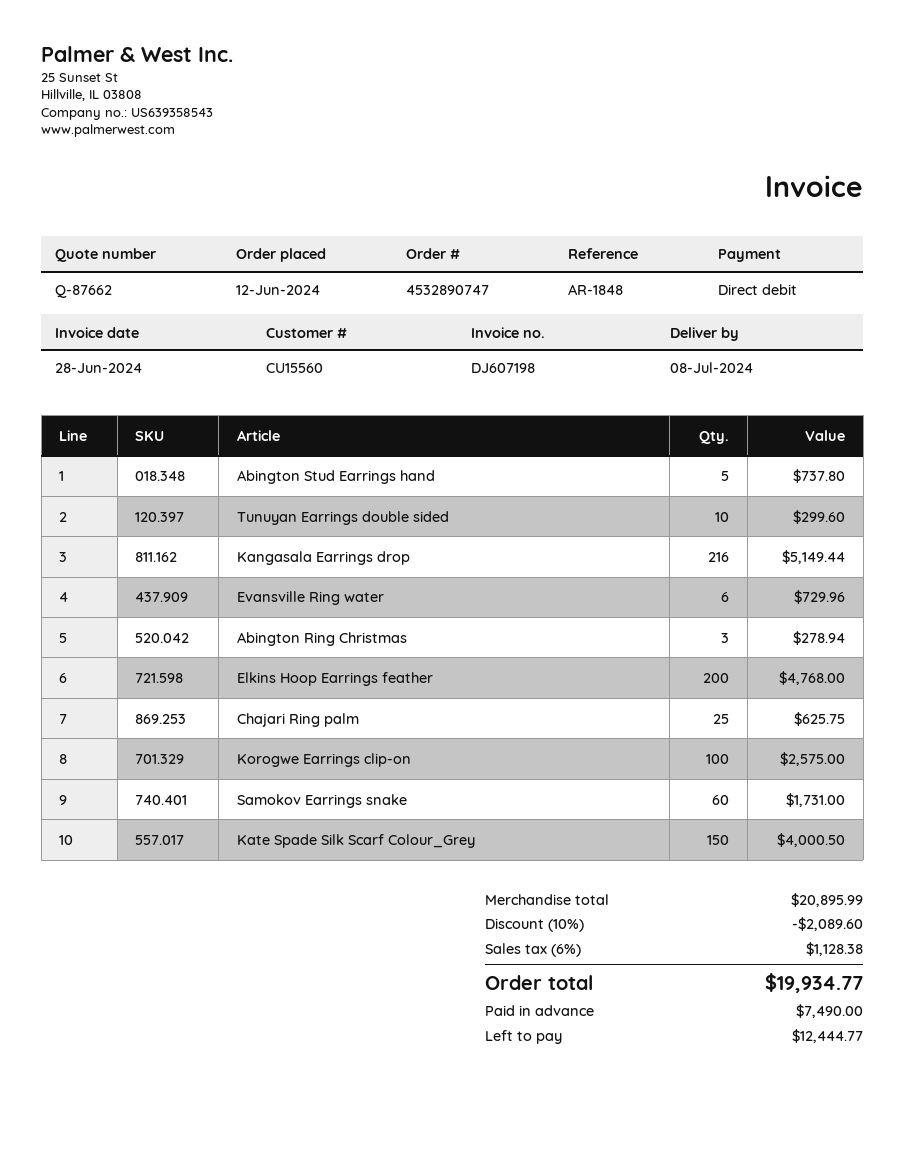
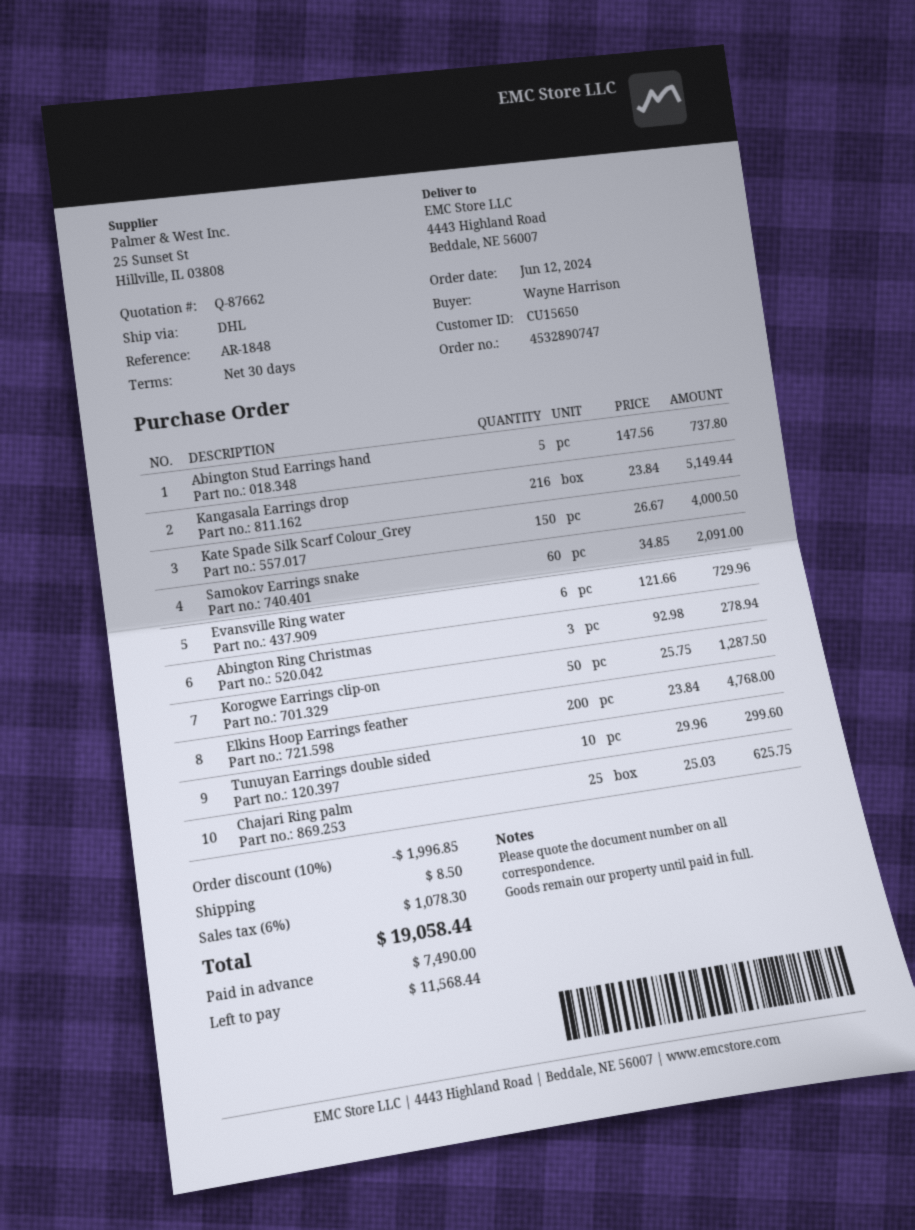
customer number: CU15560 -> CU15650
Korogwe Earrings clip-on: 100 for 2575.00 -> 50 for 1287.50
Samokov Earrings snake: 60 for 1731.00 -> 60 for 2091.00
discount: 10% = 2089.60 -> 10% = 1996.85
shipping: none -> 8.50
tax: 6% = 1128.38 -> 6% = 1078.30
total: 19934.77 -> 19058.44
balance: 12444.77 -> 11568.44

